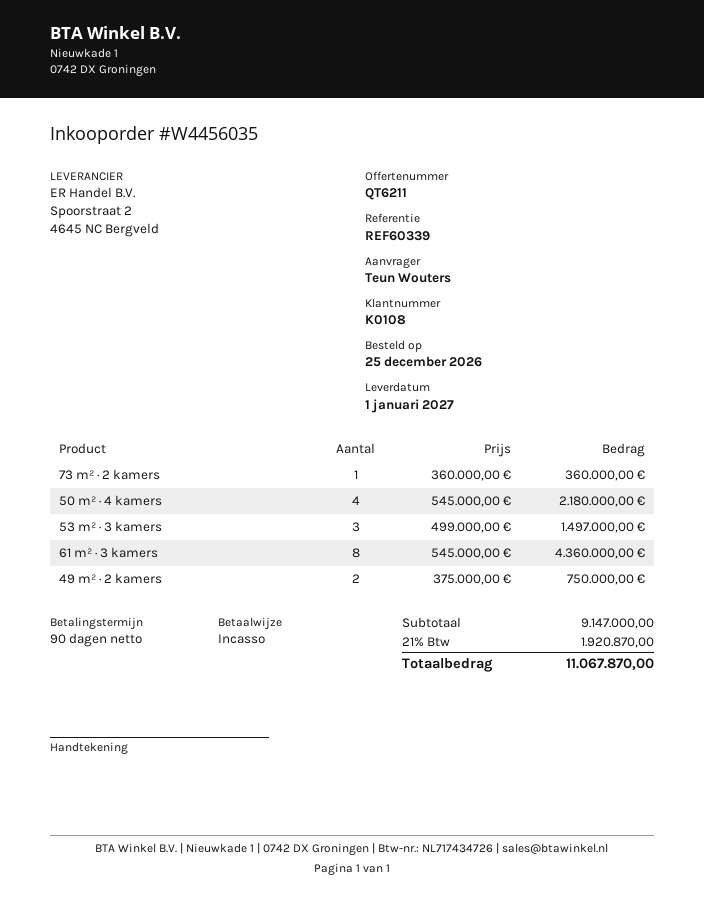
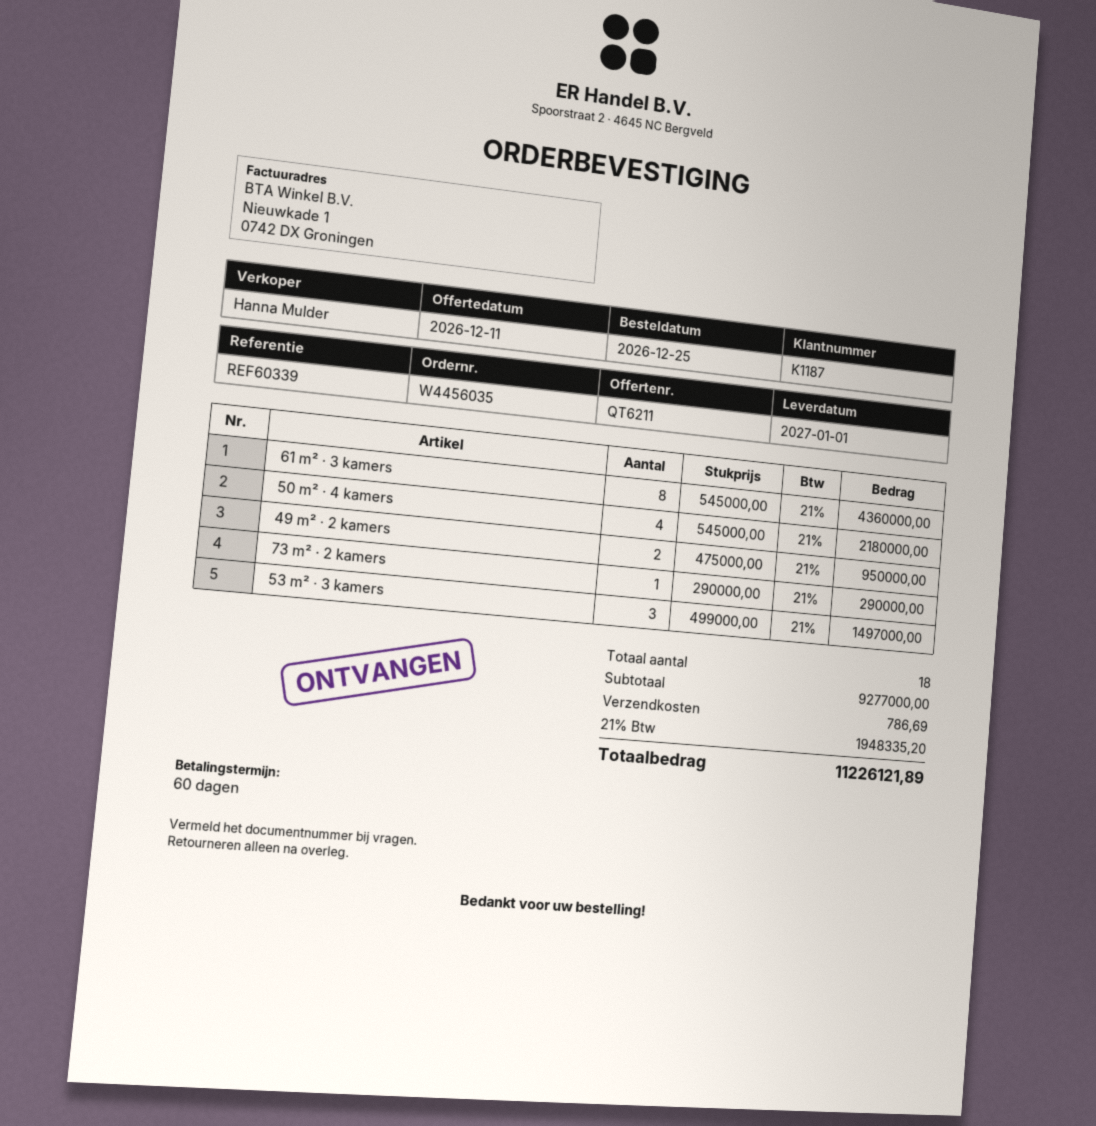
payment terms: 90 days -> 60 days
customer number: K0108 -> K1187
73 m² · 2 kamers: 1 x 360000.00 = 360000.00 -> 1 x 290000.00 = 290000.00
49 m² · 2 kamers: 2 x 375000.00 = 750000.00 -> 2 x 475000.00 = 950000.00
subtotal: 9147000.00 -> 9277000.00
shipping: none -> 786.69
tax: 21% = 1920870.00 -> 21% = 1948335.20
total: 11067870.00 -> 11226121.89

